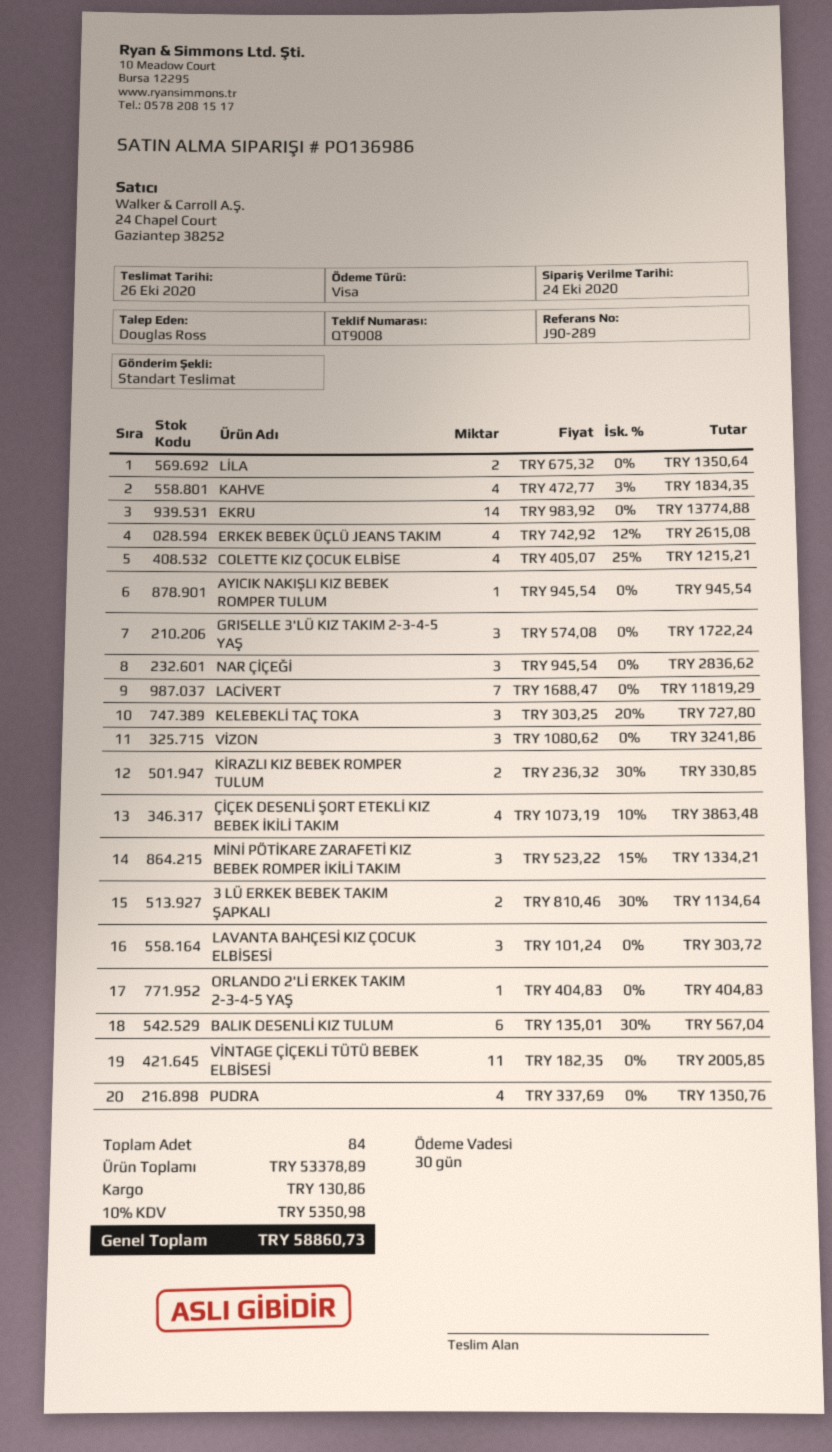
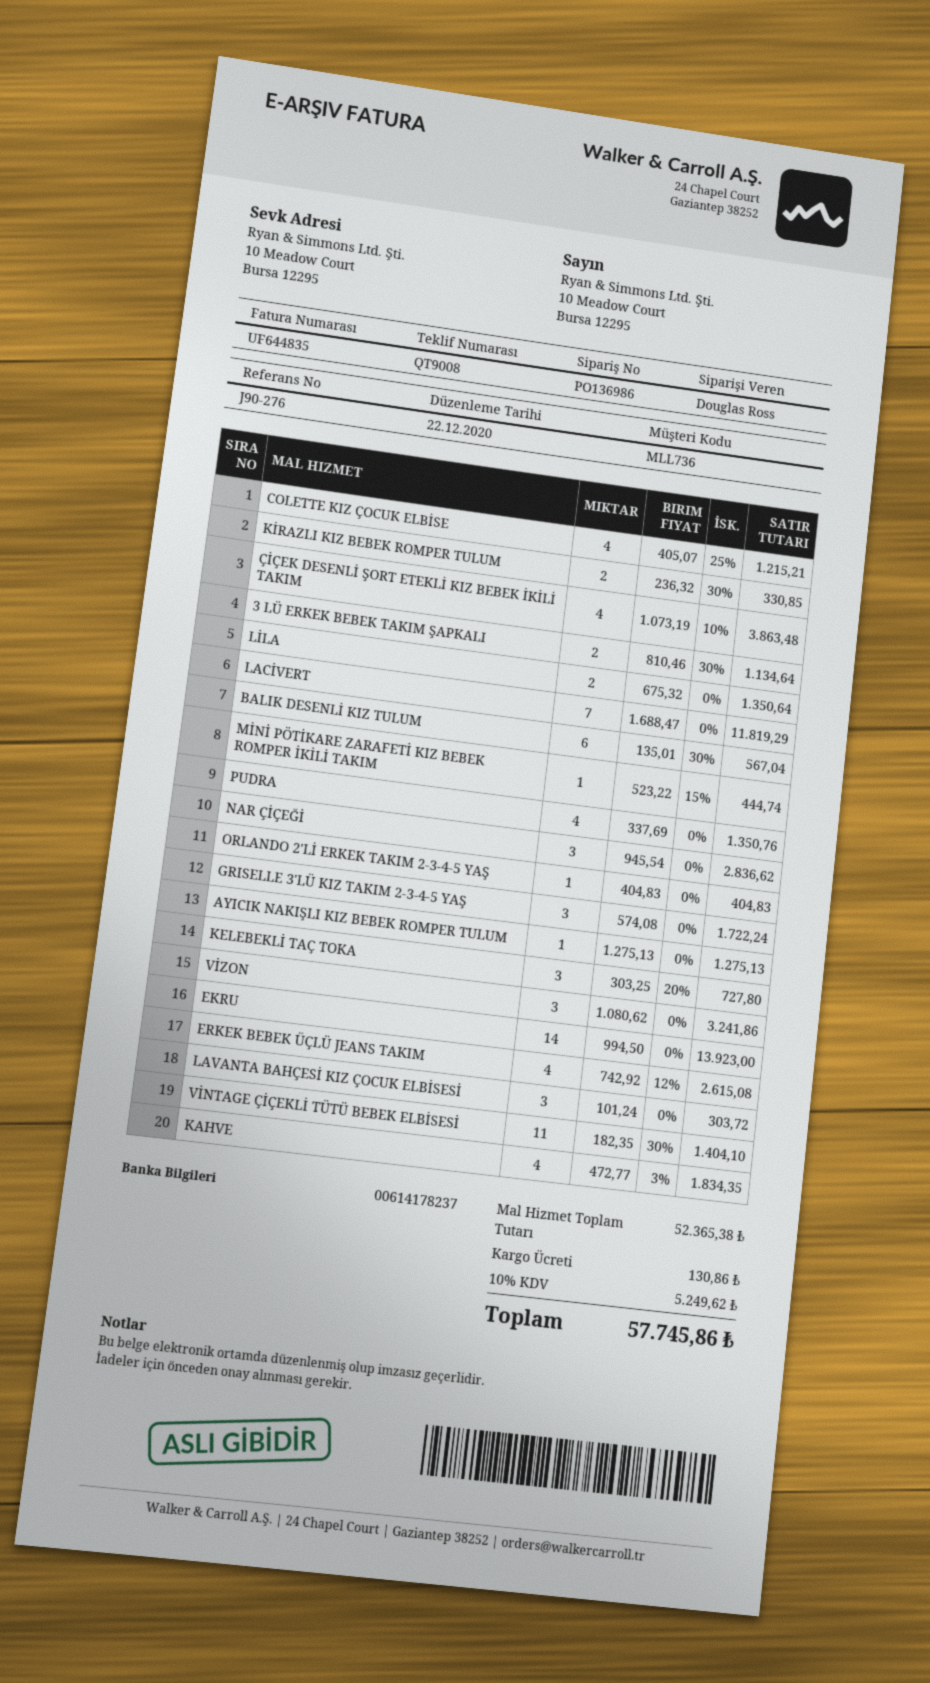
reference: J90-289 -> J90-276
EKRU: 14 x 983.92 = 13774.88 -> 14 x 994.50 = 13923.00
AYICIK NAKIŞLI KIZ BEBEK ROMPER TULUM: 1 x 945.54 = 945.54 -> 1 x 1275.13 = 1275.13
MİNİ PÖTİKARE ZARAFETİ KIZ BEBEK ROMPER İKİLİ TAKIM: 3 x 523.22 - 15% = 1334.21 -> 1 x 523.22 - 15% = 444.74
VİNTAGE ÇİÇEKLİ TÜTÜ BEBEK ELBİSESİ: 11 x 182.35 = 2005.85 -> 11 x 182.35 - 30% = 1404.10
subtotal: 53378.89 -> 52365.38
tax: 10% = 5350.98 -> 10% = 5249.62
total: 58860.73 -> 57745.86

